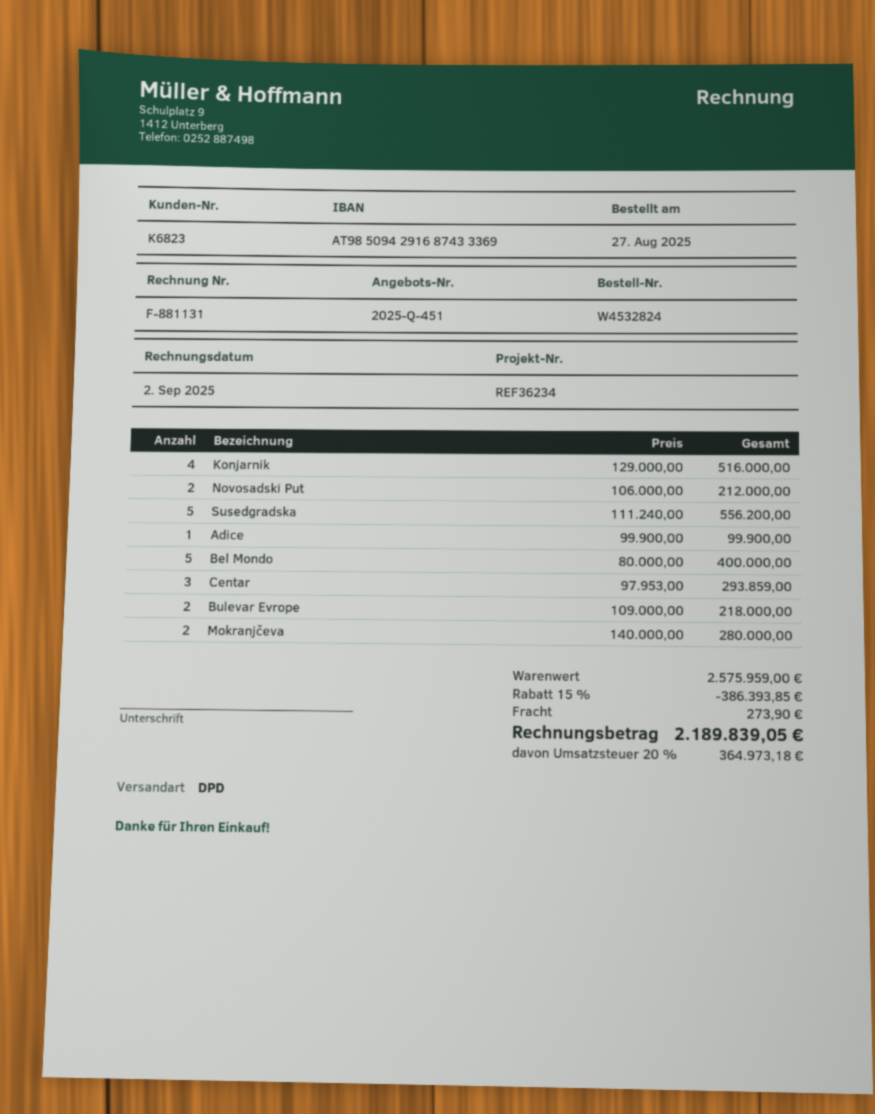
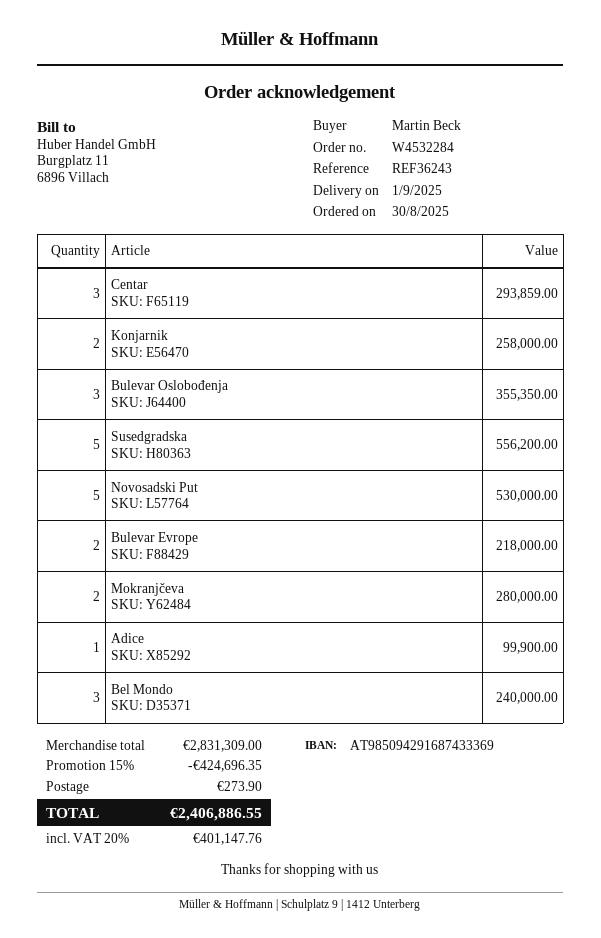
order number: W4532824 -> W4532284
order date: 2025-08-27 -> 2025-08-30
reference: REF36234 -> REF36243
Konjarnik: 4 for 516000.00 -> 2 for 258000.00
Novosadski Put: 2 for 212000.00 -> 5 for 530000.00
Bel Mondo: 5 for 400000.00 -> 3 for 240000.00
Bulevar Oslobođenja: none -> 3 for 355350.00
subtotal: 2575959.00 -> 2831309.00
discount: 15% = 386393.85 -> 15% = 424696.35
tax: 20% = 364973.18 -> 20% = 401147.76
total: 2189839.05 -> 2406886.55

